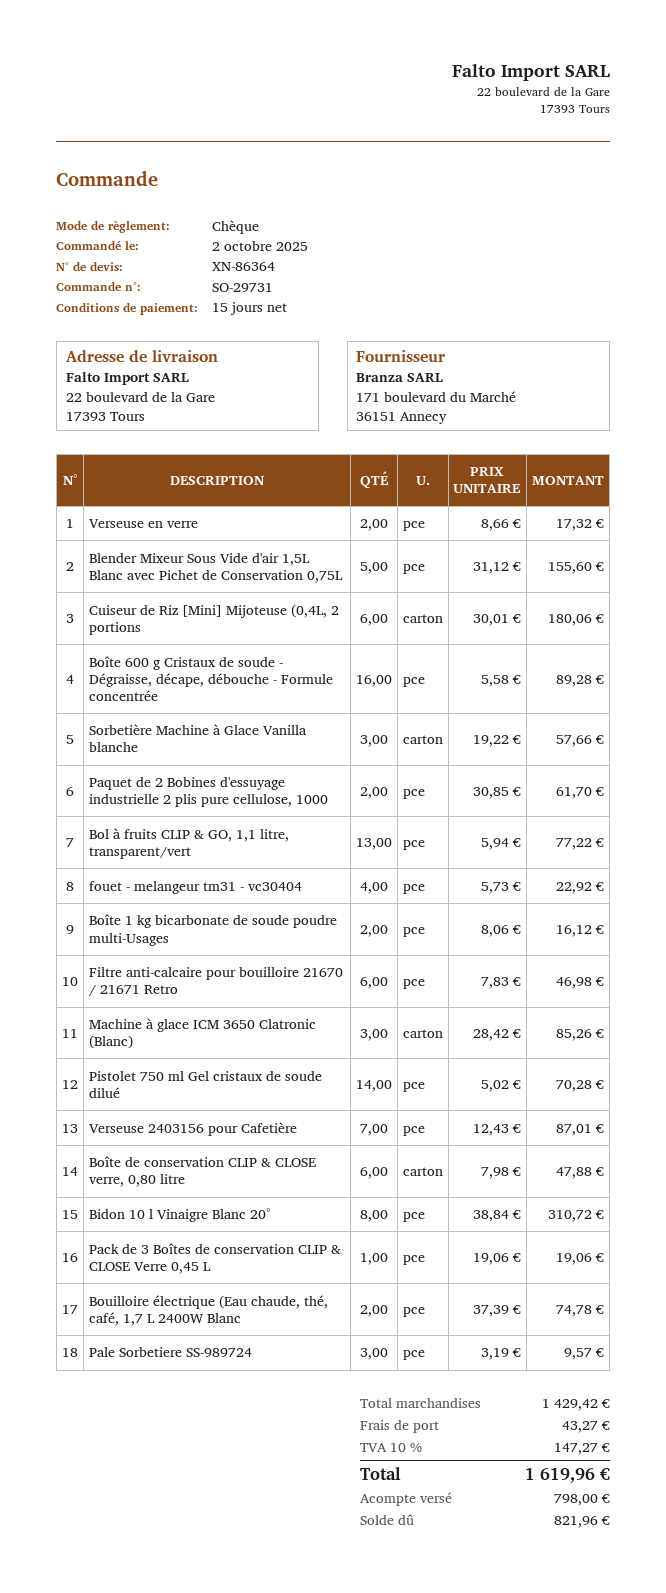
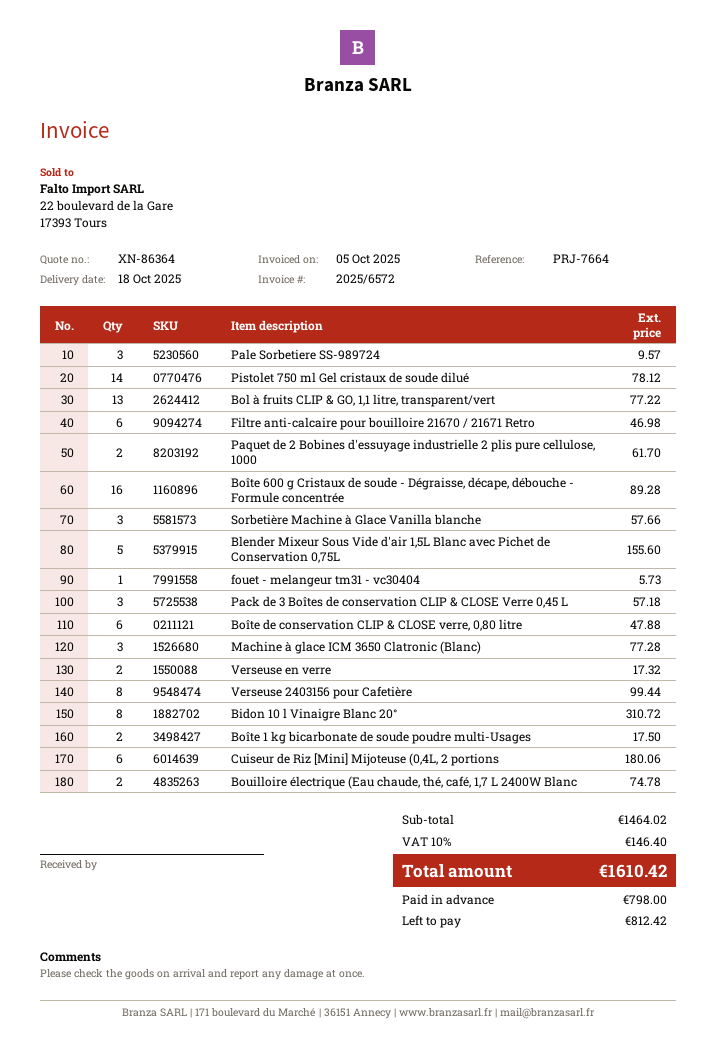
fouet - melangeur tm31 - vc30404: 4 for 22.92 -> 1 for 5.73
Boîte 1 kg bicarbonate de soude poudre multi-Usages: 2 for 16.12 -> 2 for 17.50
Machine à glace ICM 3650 Clatronic (Blanc): 3 for 85.26 -> 3 for 77.28
Pistolet 750 ml Gel cristaux de soude dilué: 14 for 70.28 -> 14 for 78.12
Verseuse 2403156 pour Cafetière: 7 for 87.01 -> 8 for 99.44
Pack de 3 Boîtes de conservation CLIP & CLOSE Verre 0,45 L: 1 for 19.06 -> 3 for 57.18
subtotal: 1429.42 -> 1464.02
shipping: 43.27 -> none
tax: 10% = 147.27 -> 10% = 146.40
total: 1619.96 -> 1610.42
balance: 821.96 -> 812.42

